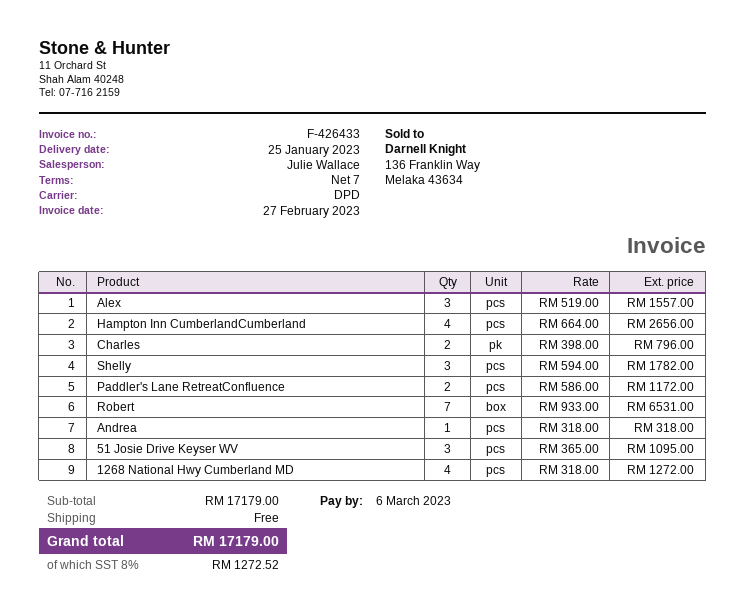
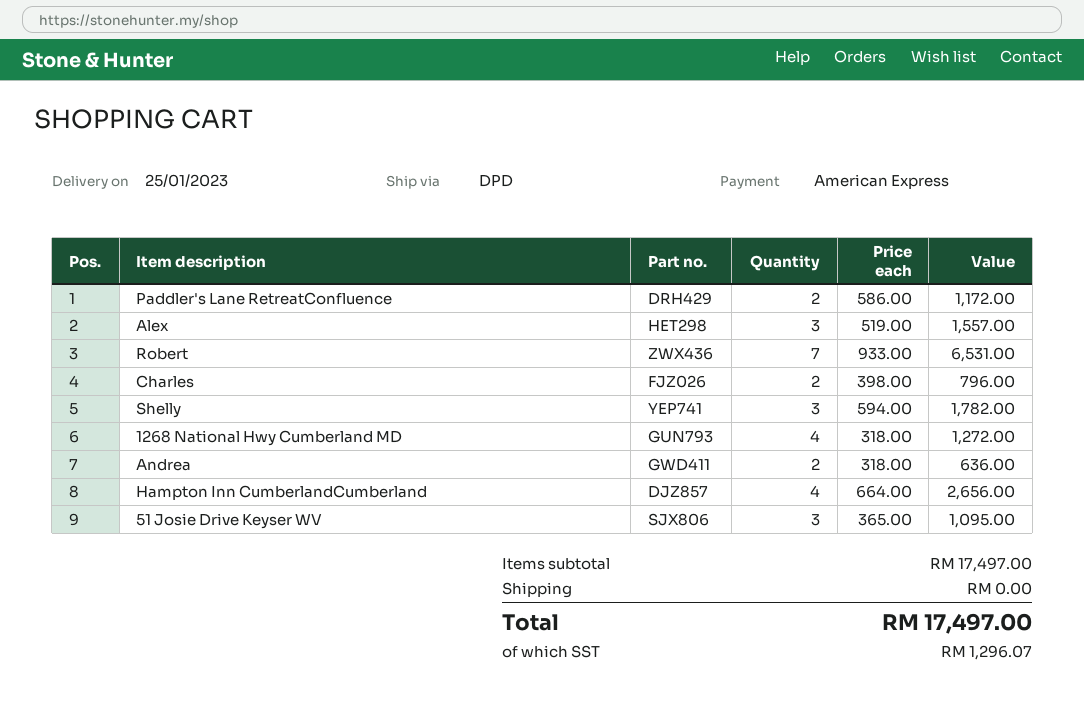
Andrea: 1 x 318.00 = 318.00 -> 2 x 318.00 = 636.00
subtotal: 17179.00 -> 17497.00
tax: 1272.52 -> 1296.07
total: 17179.00 -> 17497.00

